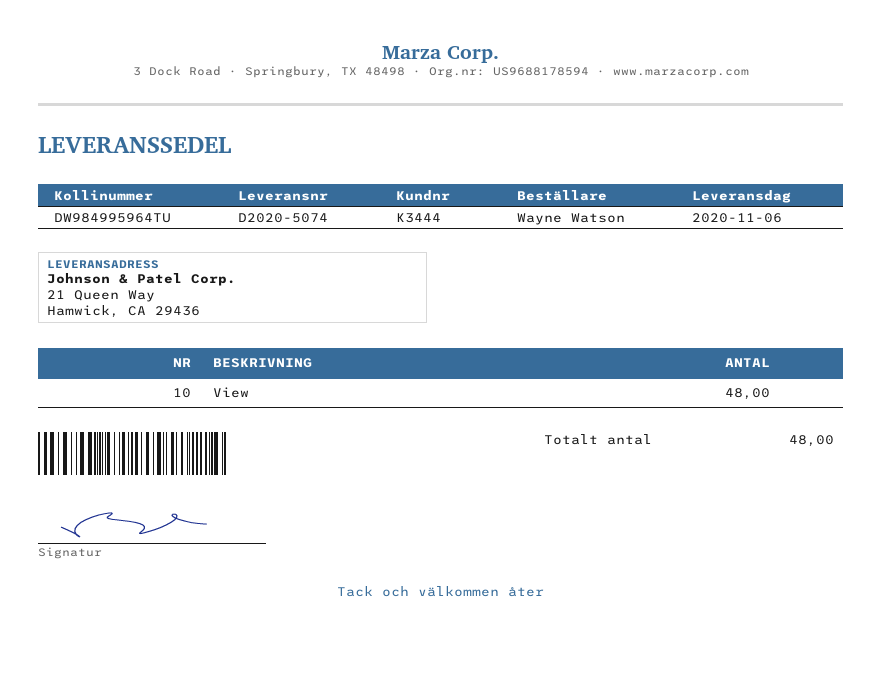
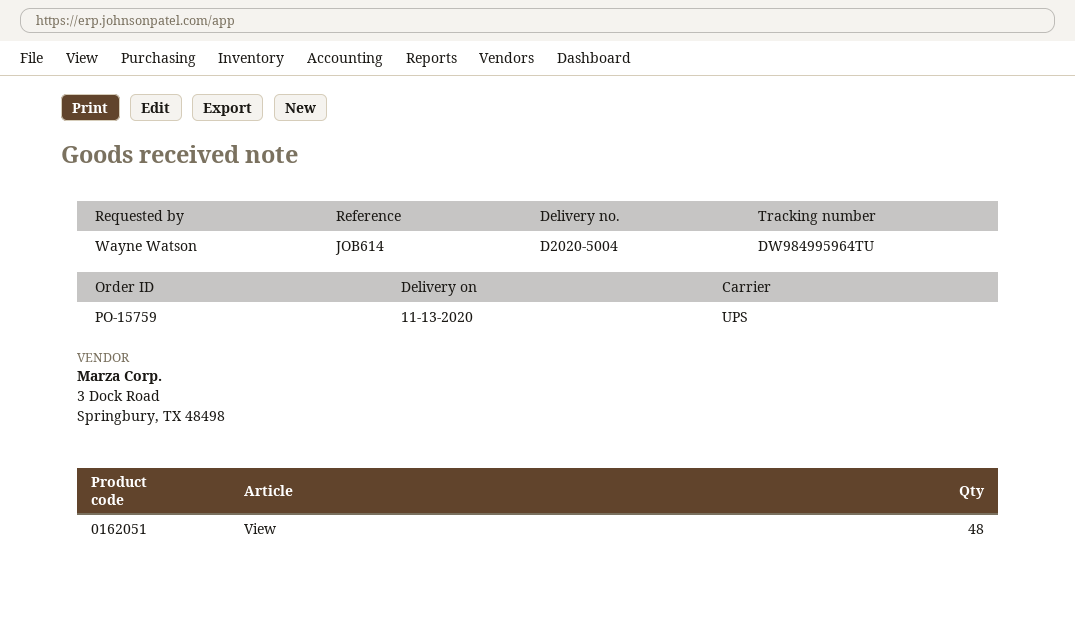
delivery note number: D2020-5074 -> D2020-5004
delivery date: 2020-11-06 -> 2020-11-13

